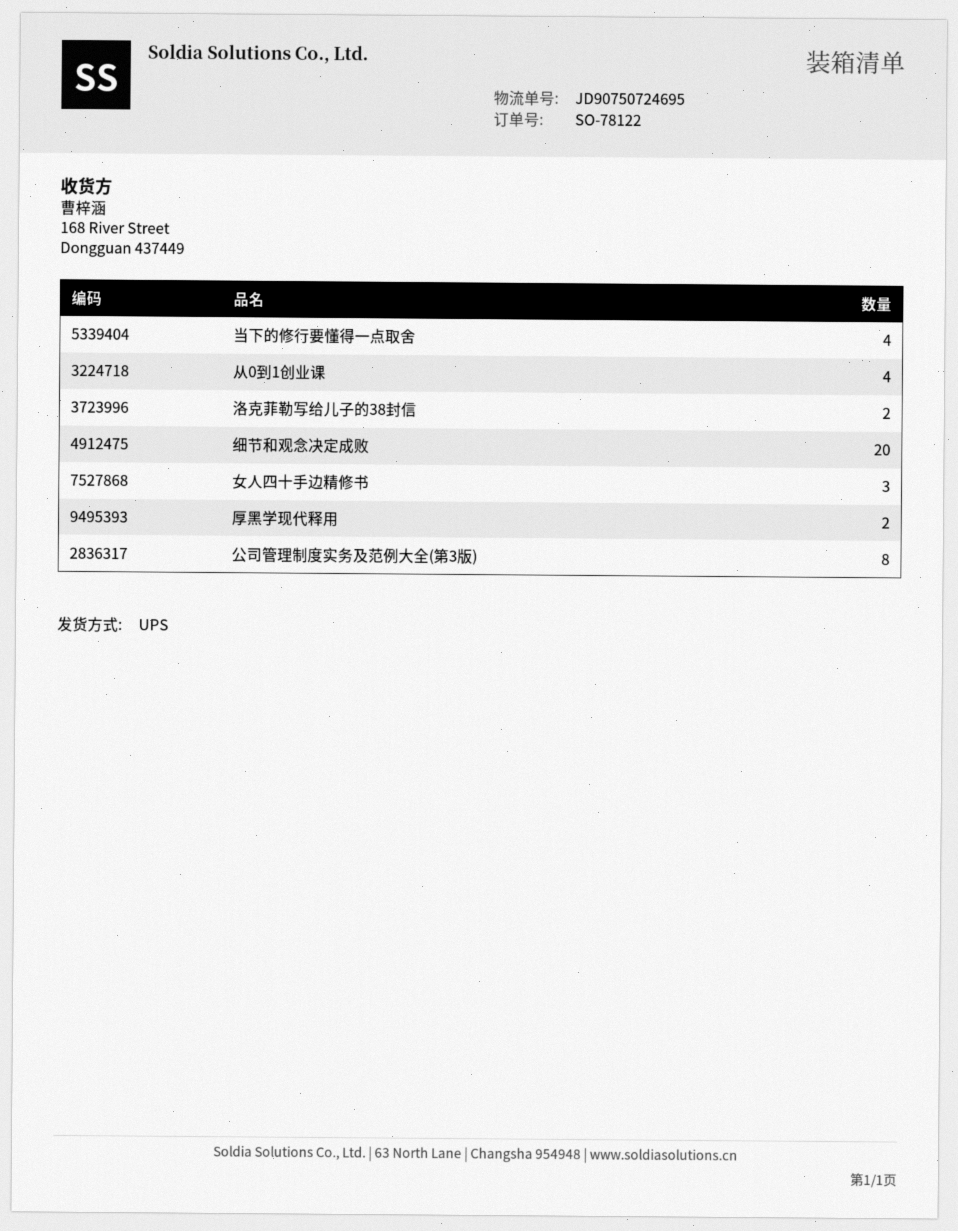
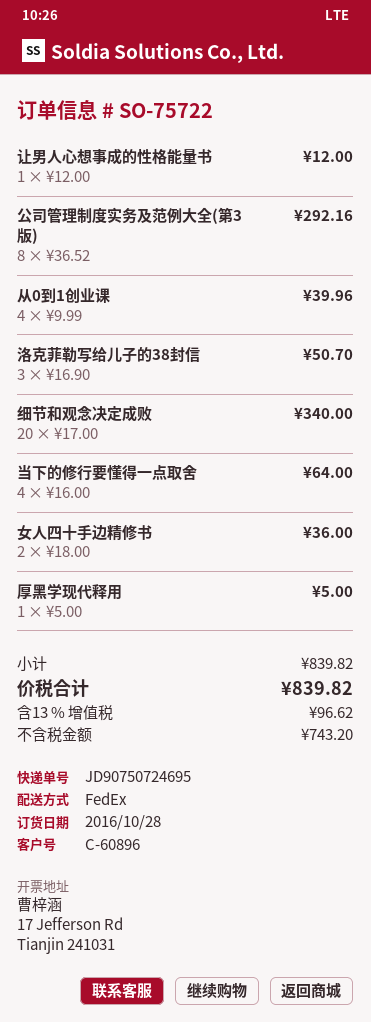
order number: SO-78122 -> SO-75722
shipping method: UPS -> FedEx
洛克菲勒写给儿子的38封信: 2 -> 3
女人四十手边精修书: 3 -> 2
厚黑学现代释用: 2 -> 1
让男人心想事成的性格能量书: none -> 1

